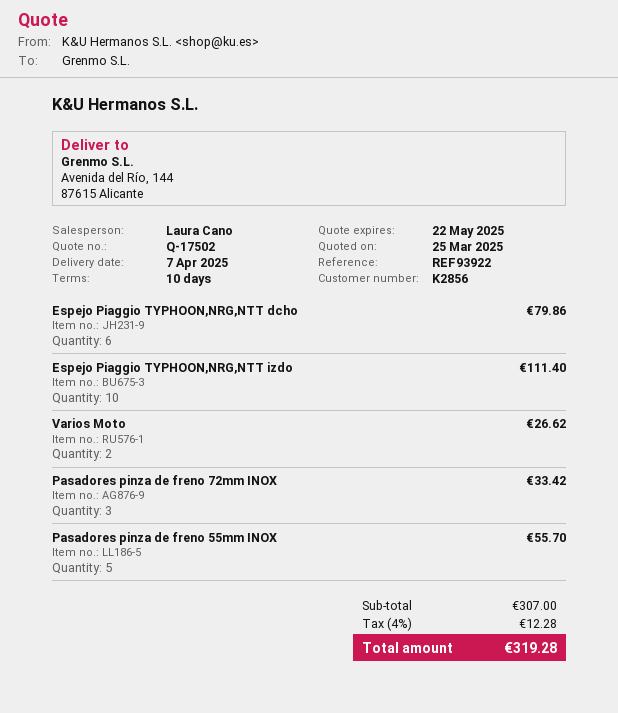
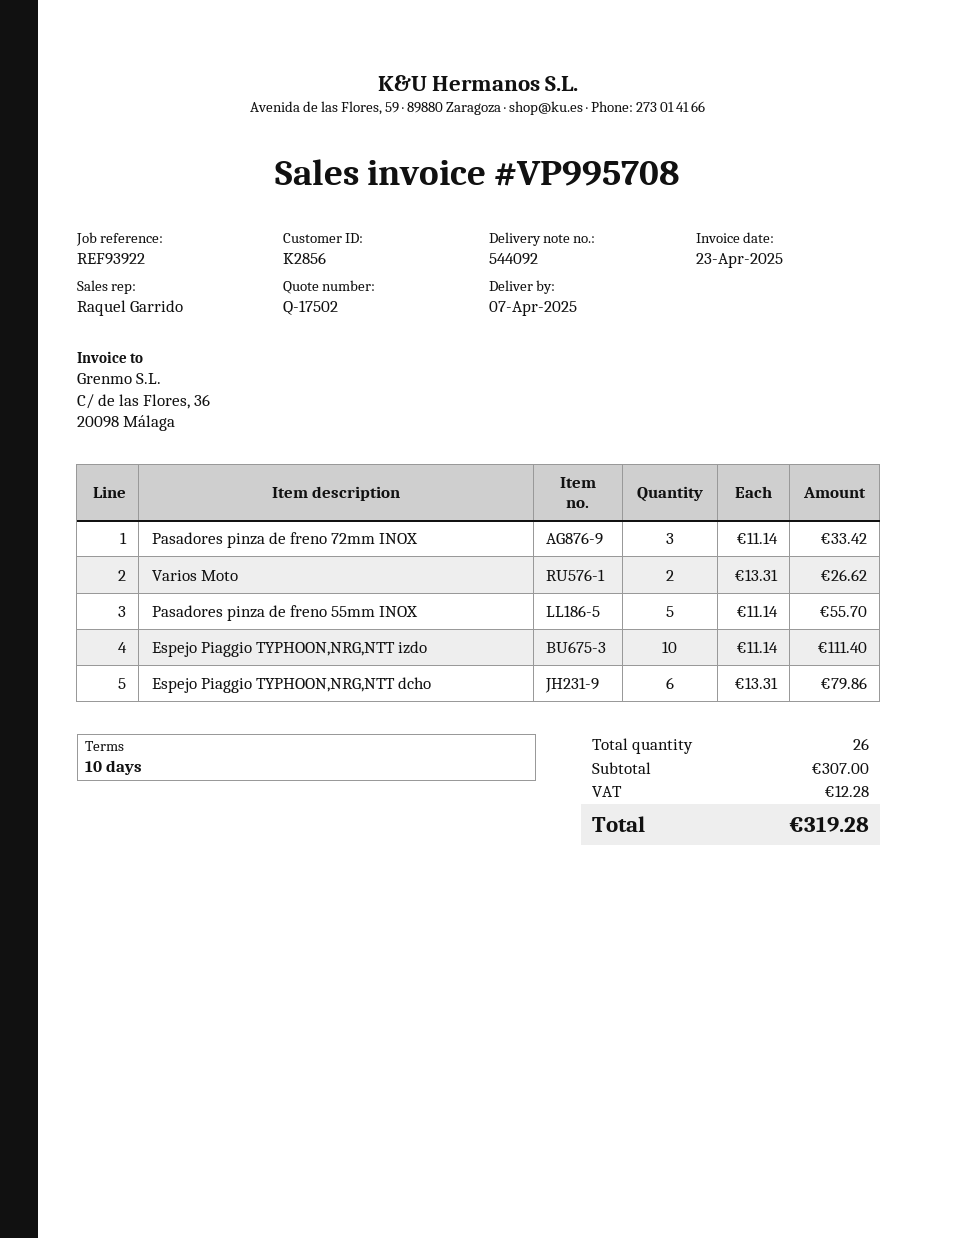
sales rep: Laura Cano -> Raquel Garrido

